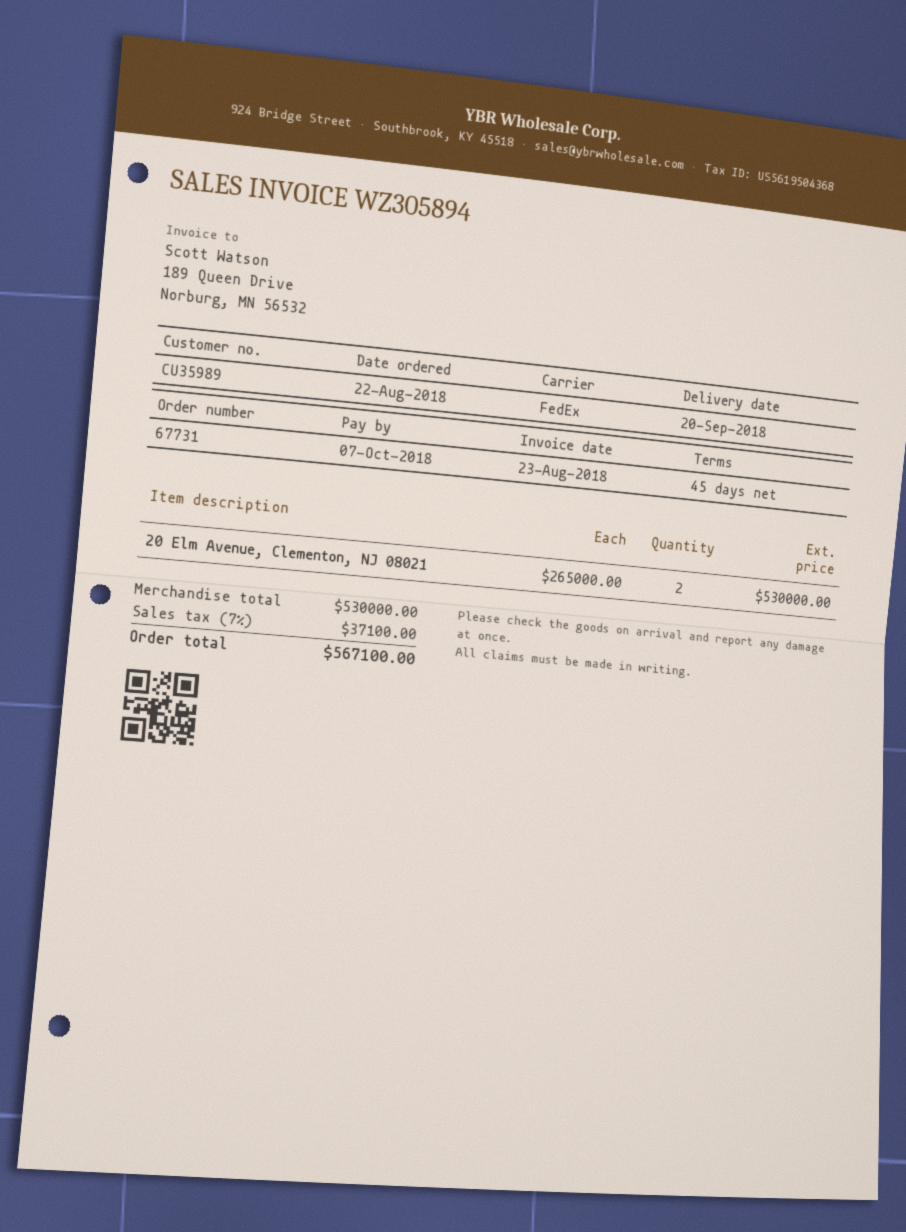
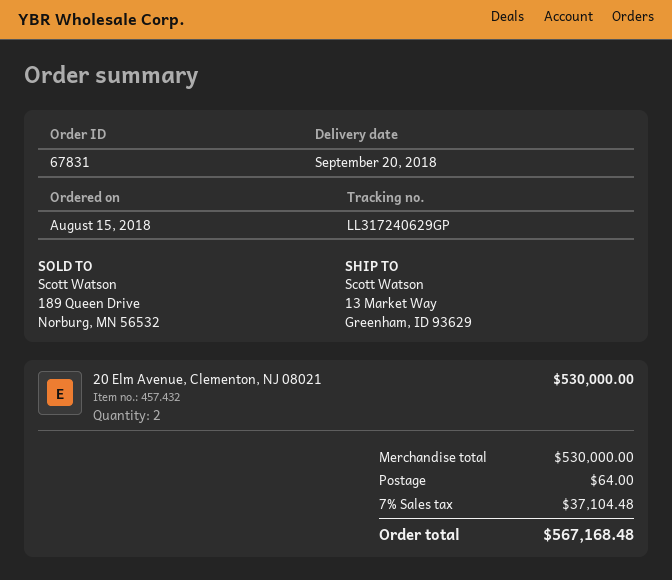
order number: 67731 -> 67831
order date: 2018-08-22 -> 2018-08-15
shipping: none -> 64.00
tax: 7% = 37100.00 -> 7% = 37104.48
total: 567100.00 -> 567168.48

